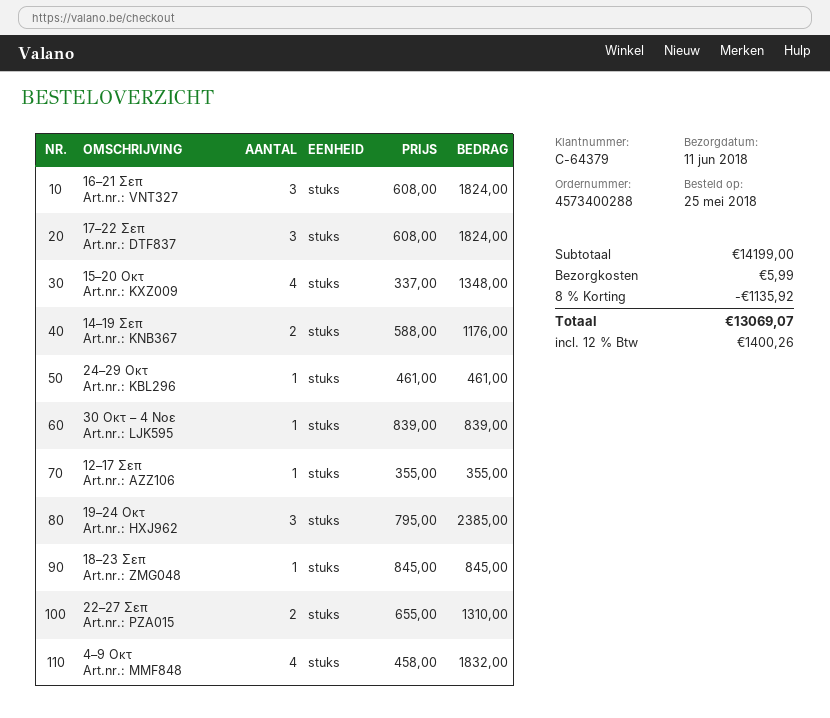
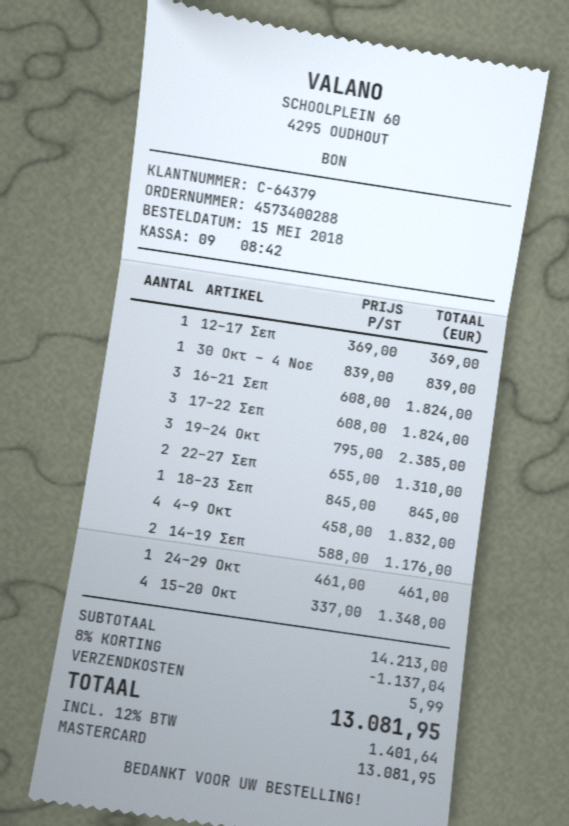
order date: 2018-05-25 -> 2018-05-15
12–17 Σεπ: 1 x 355.00 = 355.00 -> 1 x 369.00 = 369.00
subtotal: 14199.00 -> 14213.00
discount: 8% = 1135.92 -> 8% = 1137.04
tax: 12% = 1400.26 -> 12% = 1401.64
total: 13069.07 -> 13081.95

